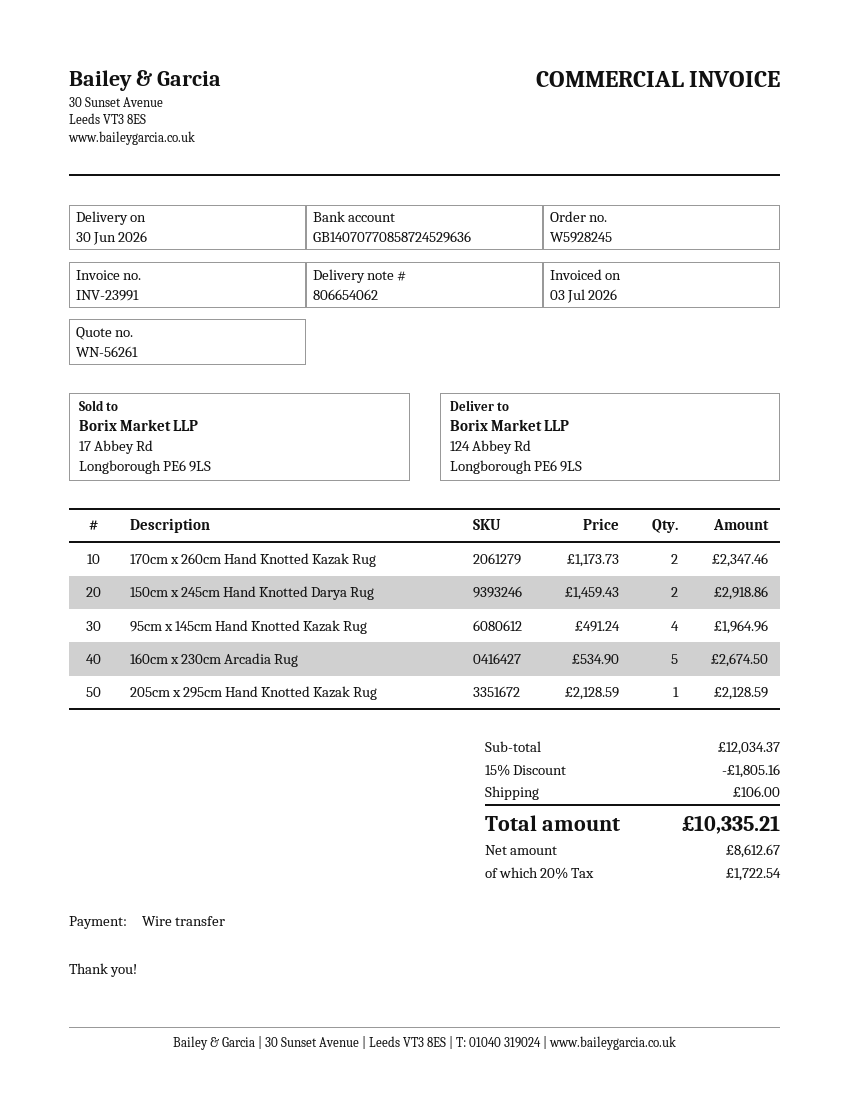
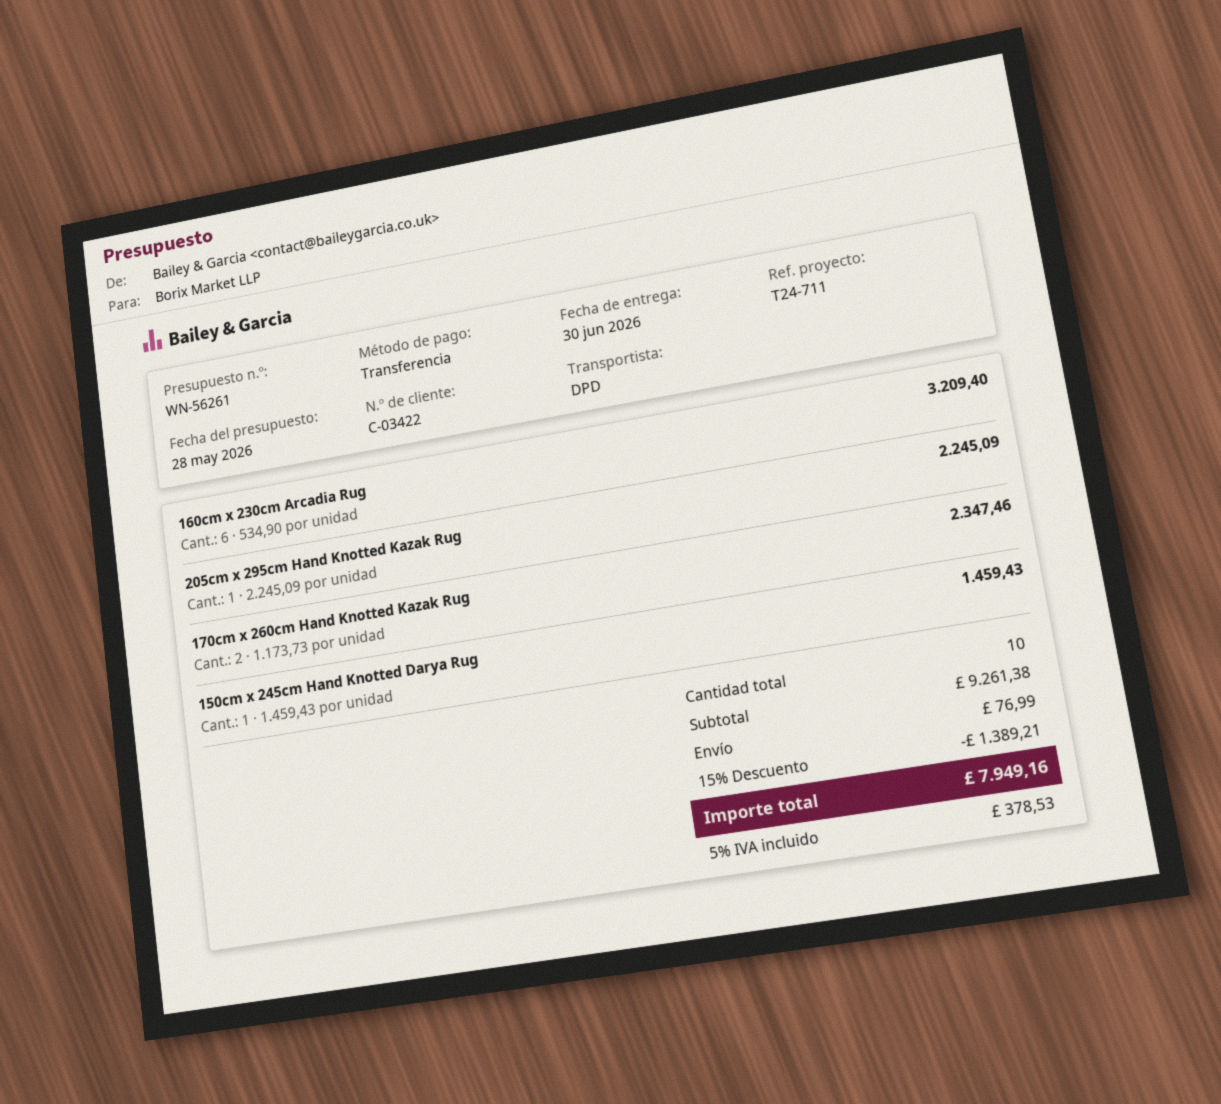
150cm x 245cm Hand Knotted Darya Rug: 2 x 1459.43 = 2918.86 -> 1 x 1459.43 = 1459.43
95cm x 145cm Hand Knotted Kazak Rug: 4 x 491.24 = 1964.96 -> none
160cm x 230cm Arcadia Rug: 5 x 534.90 = 2674.50 -> 6 x 534.90 = 3209.40
205cm x 295cm Hand Knotted Kazak Rug: 1 x 2128.59 = 2128.59 -> 1 x 2245.09 = 2245.09
subtotal: 12034.37 -> 9261.38
discount: 15% = 1805.16 -> 15% = 1389.21
shipping: 106.00 -> 76.99
tax: 20% = 1722.54 -> 5% = 378.53
total: 10335.21 -> 7949.16

